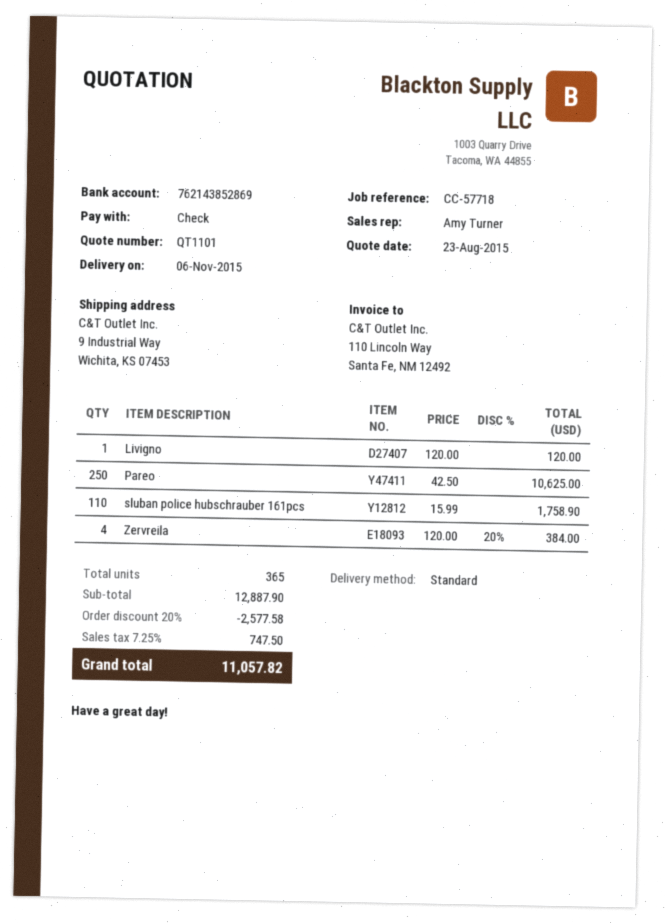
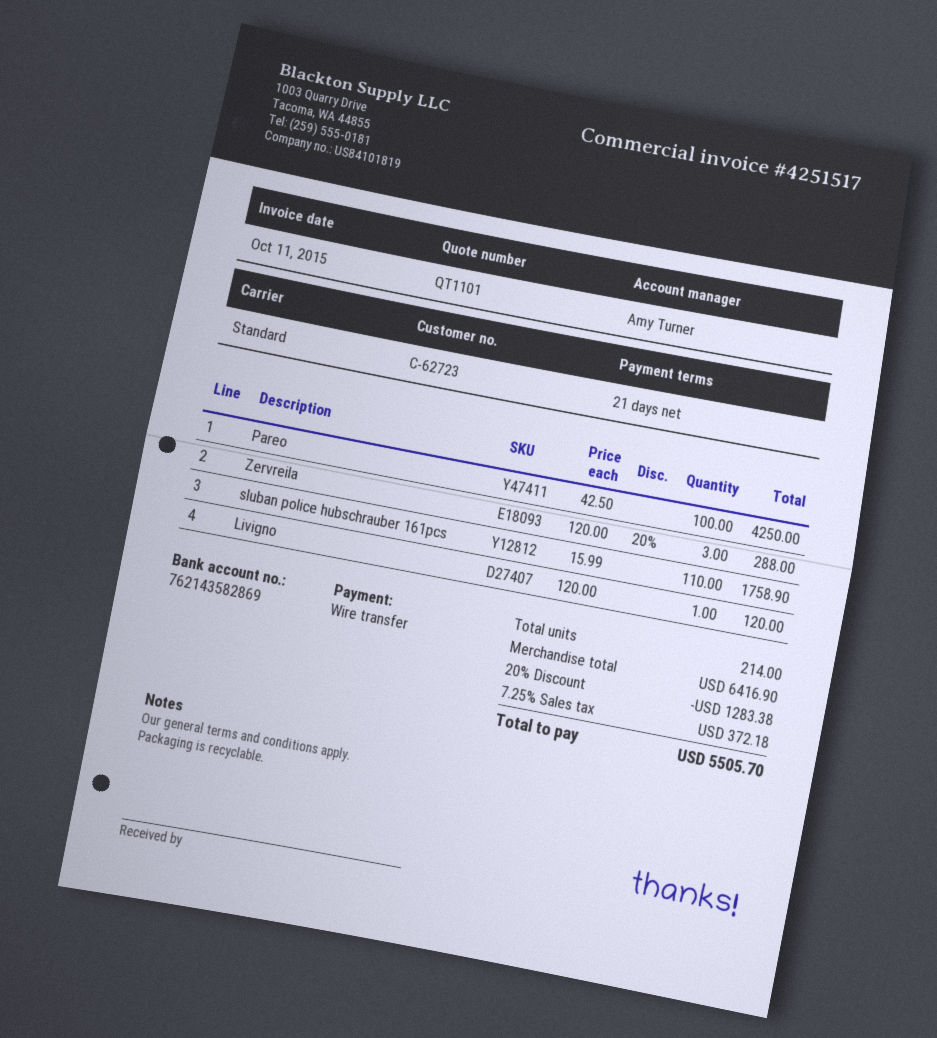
payment method: cheque -> bank transfer
bank account: 762143852869 -> 762143582869
Pareo: 250 x 42.50 = 10625.00 -> 100 x 42.50 = 4250.00
Zervreila: 4 x 120.00 - 20% = 384.00 -> 3 x 120.00 - 20% = 288.00
total quantity: 365 -> 214
subtotal: 12887.90 -> 6416.90
discount: 20% = 2577.58 -> 20% = 1283.38
tax: 7.25% = 747.50 -> 7.25% = 372.18
total: 11057.82 -> 5505.70

